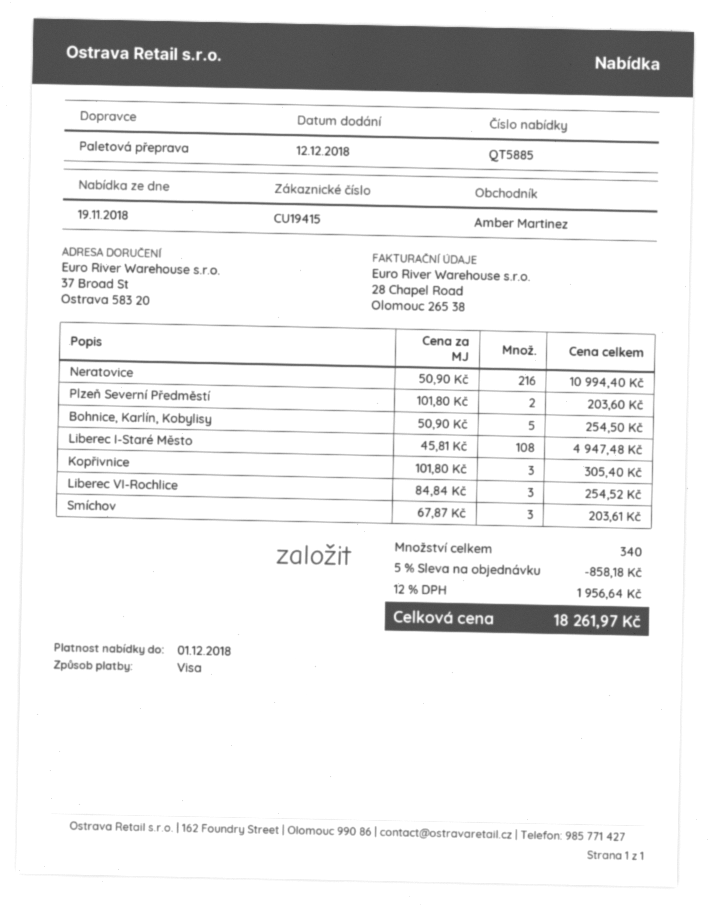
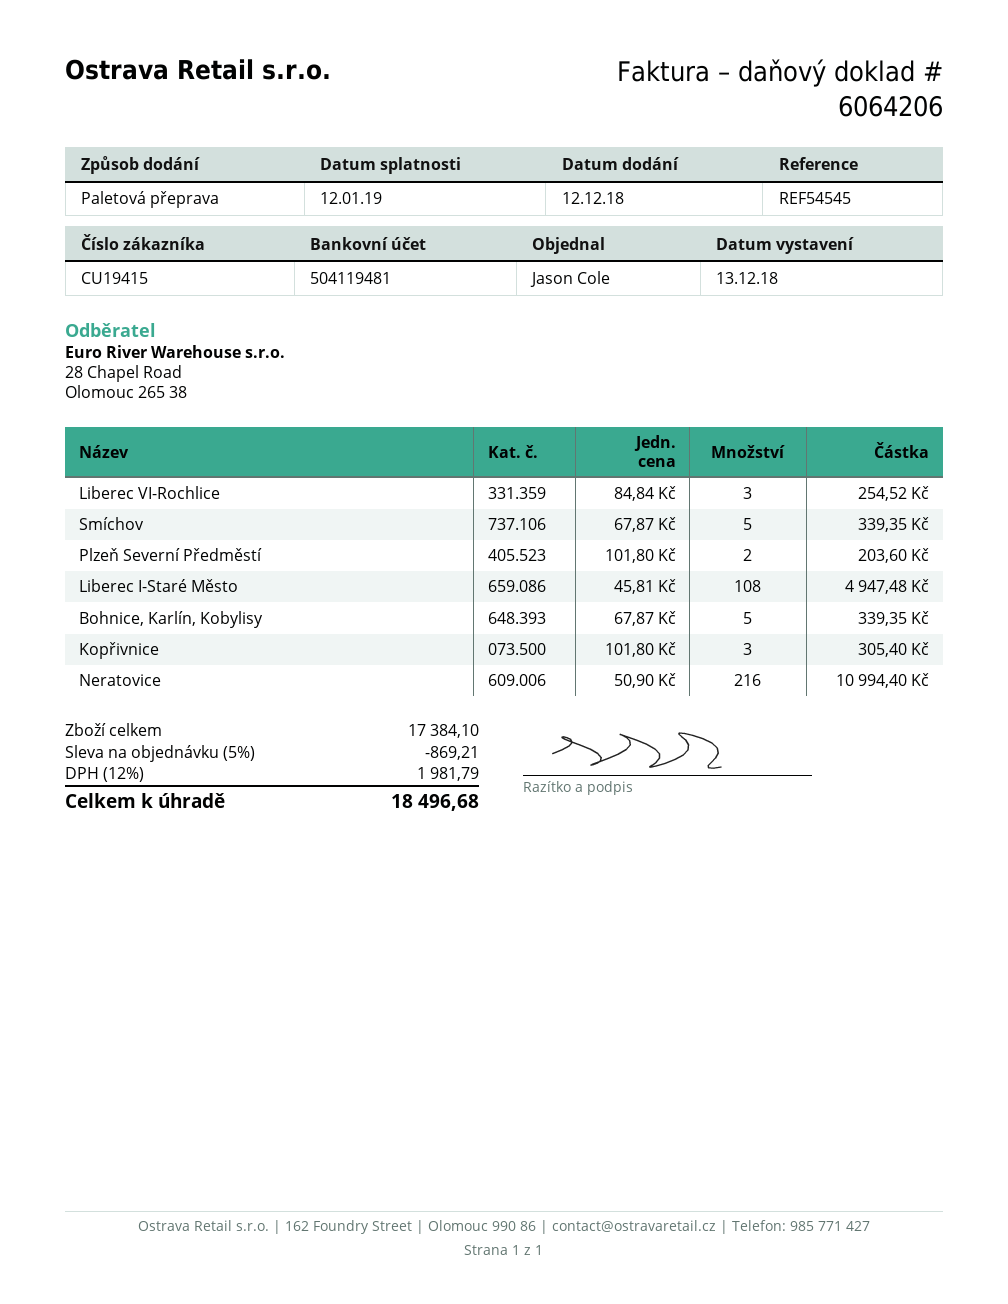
Bohnice, Karlín, Kobylisy: 5 x 50.90 = 254.50 -> 5 x 67.87 = 339.35
Smíchov: 3 x 67.87 = 203.61 -> 5 x 67.87 = 339.35
discount: 5% = 858.18 -> 5% = 869.21
tax: 12% = 1956.64 -> 12% = 1981.79
total: 18261.97 -> 18496.68

